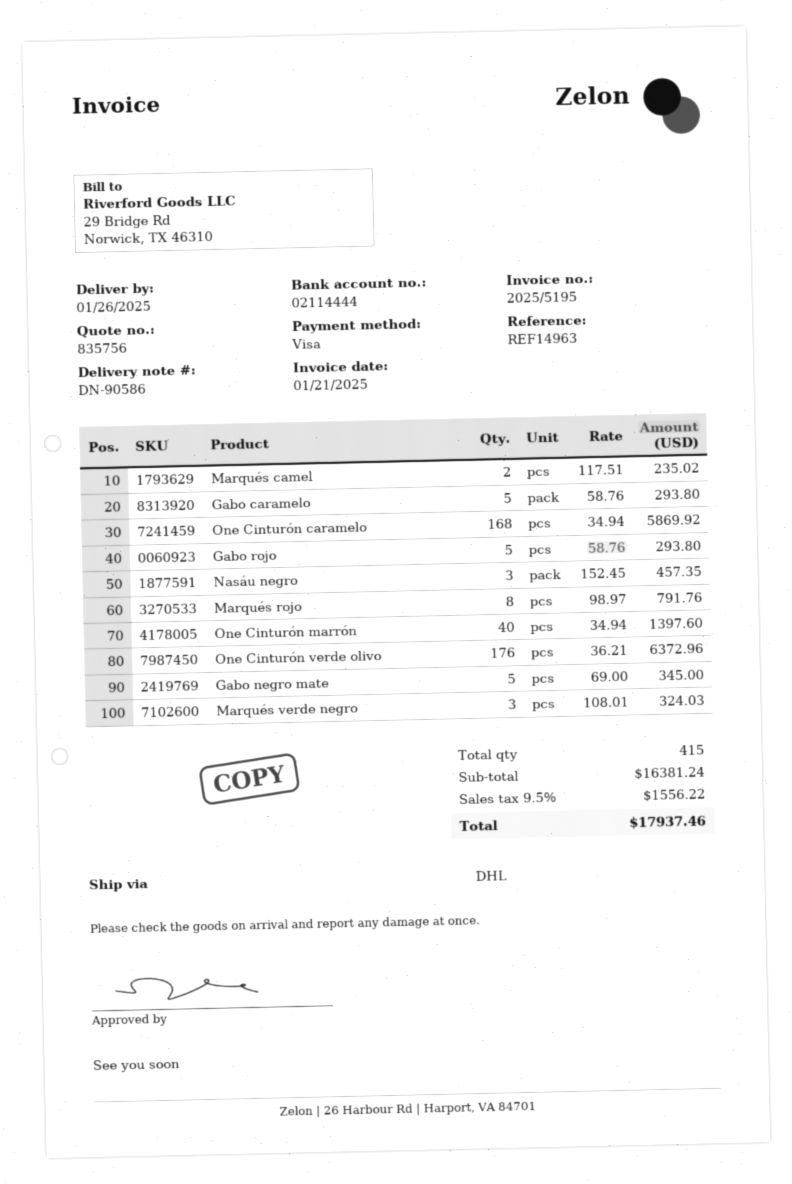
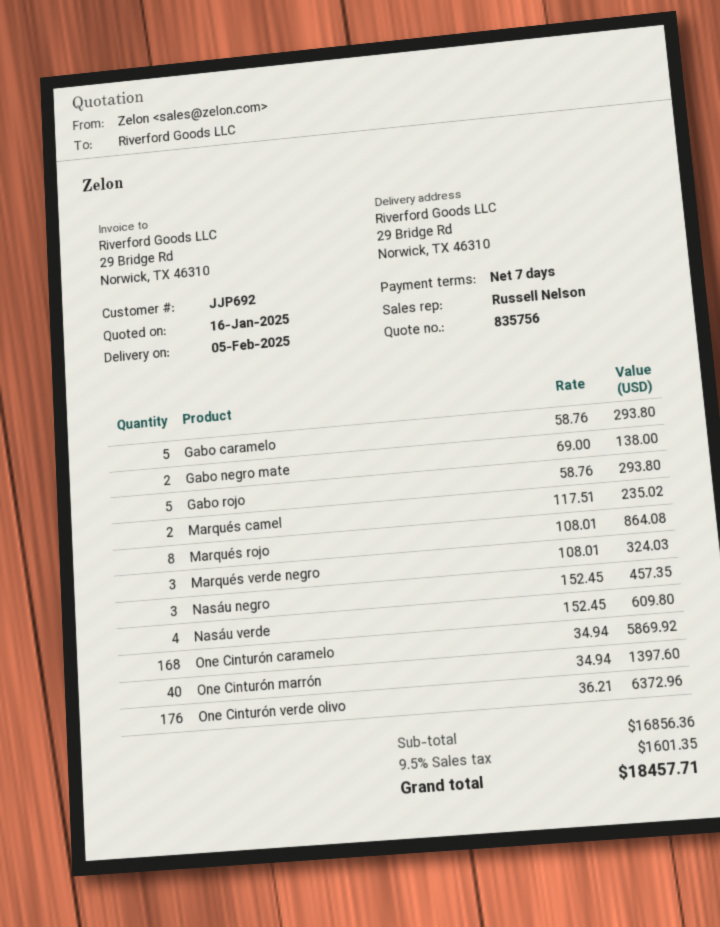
delivery date: 2025-01-26 -> 2025-02-05
Marqués rojo: 8 x 98.97 = 791.76 -> 8 x 108.01 = 864.08
Gabo negro mate: 5 x 69.00 = 345.00 -> 2 x 69.00 = 138.00
Nasáu verde: none -> 4 x 152.45 = 609.80
subtotal: 16381.24 -> 16856.36
tax: 9.5% = 1556.22 -> 9.5% = 1601.35
total: 17937.46 -> 18457.71

